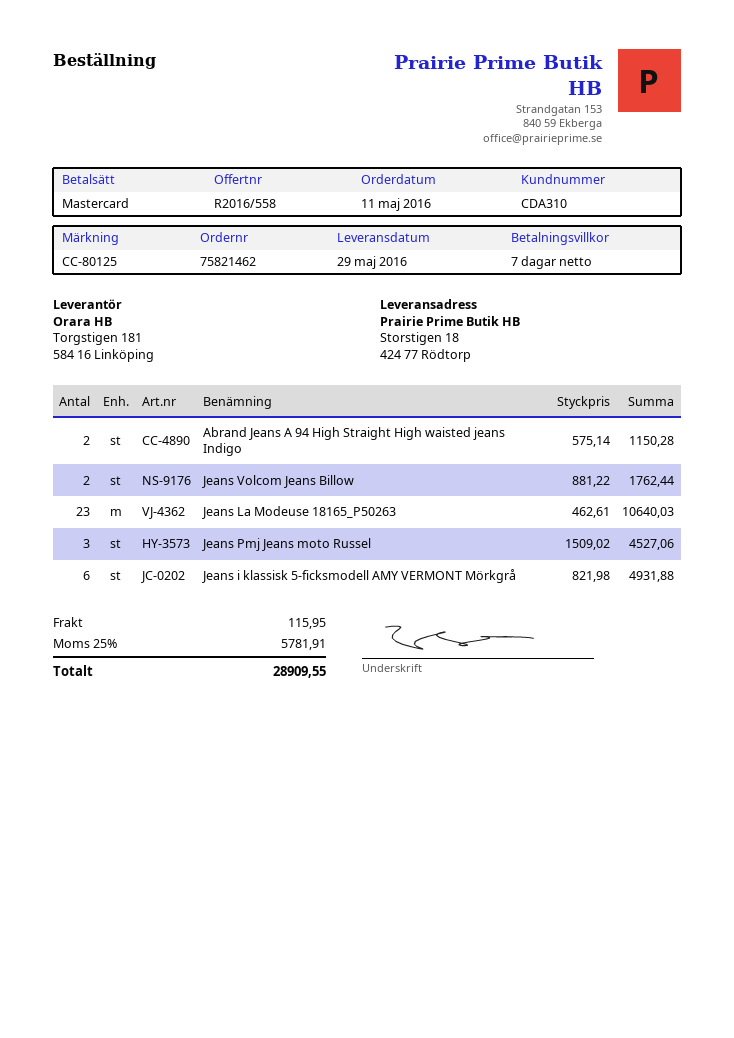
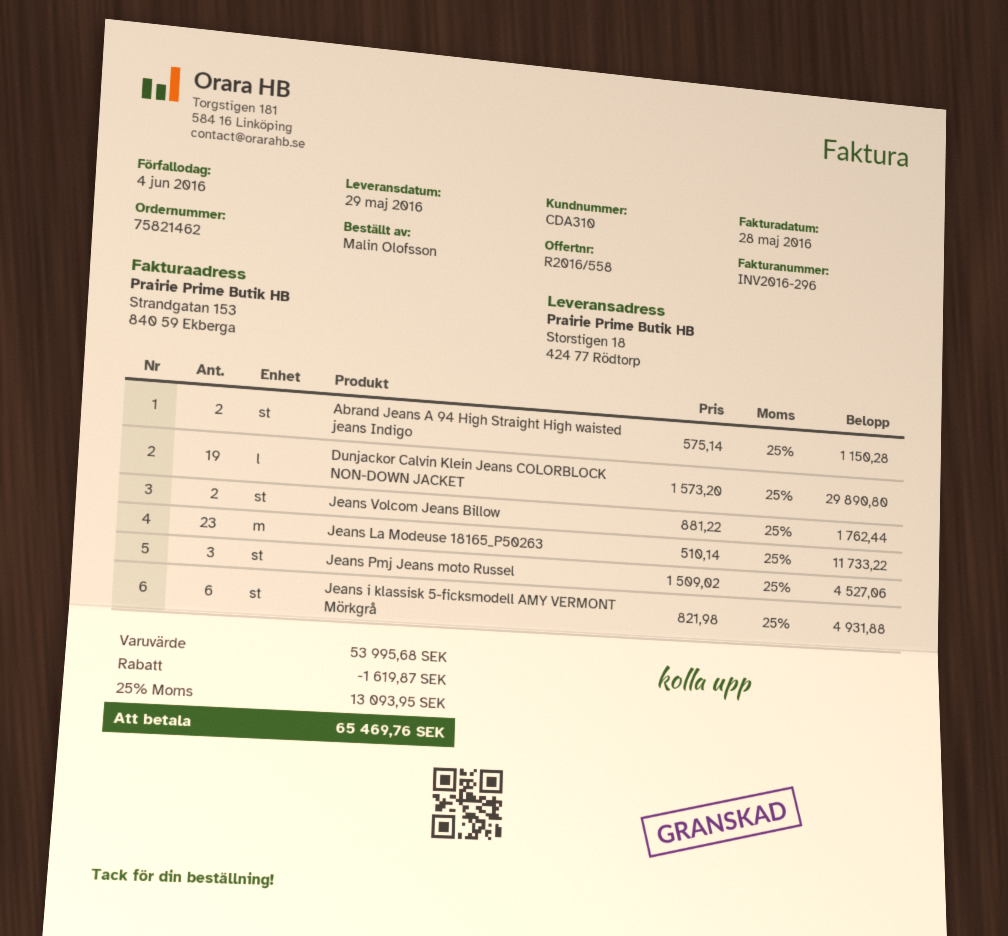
Jeans La Modeuse 18165_P50263: 23 x 462.61 = 10640.03 -> 23 x 510.14 = 11733.22
Dunjackor Calvin Klein Jeans COLORBLOCK NON-DOWN JACKET: none -> 19 x 1573.20 = 29890.80
discount: none -> 1619.87
shipping: 115.95 -> none
tax: 25% = 5781.91 -> 25% = 13093.95
total: 28909.55 -> 65469.76

